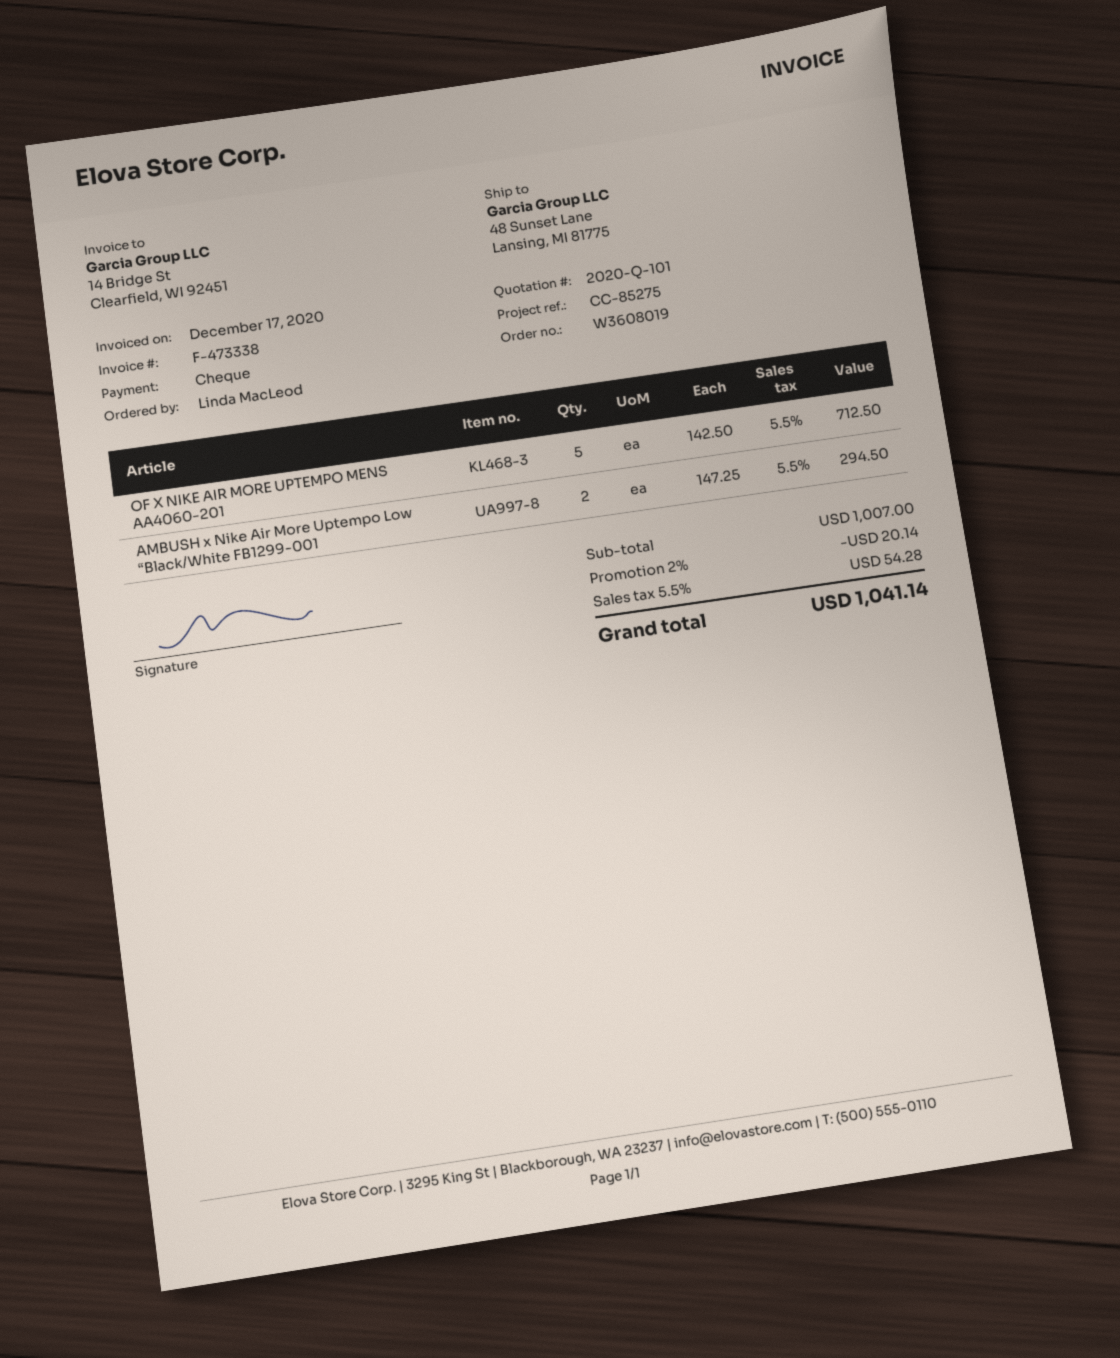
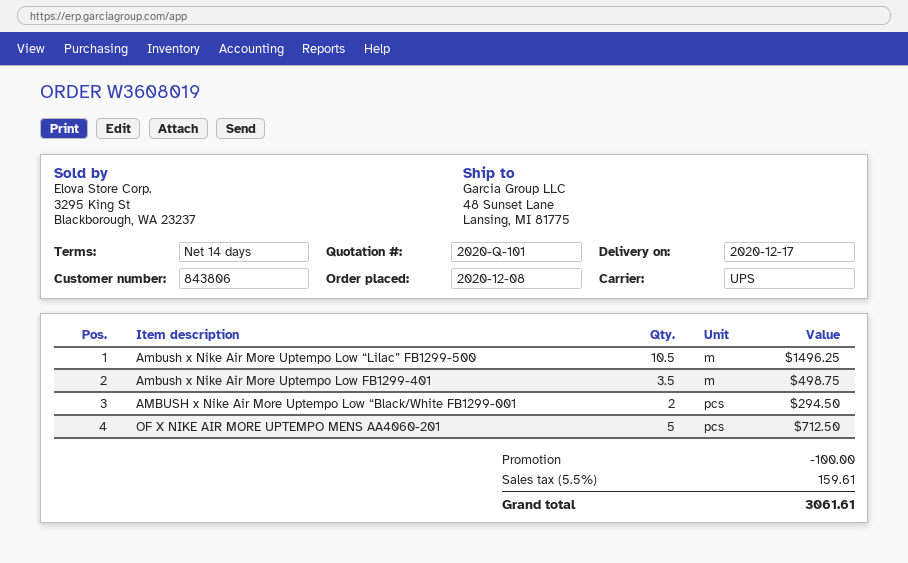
Ambush x Nike Air More Uptempo Low “Lilac” FB1299-500: none -> 10.5 for 1496.25
Ambush x Nike Air More Uptempo Low FB1299-401: none -> 3.5 for 498.75
discount: 20.14 -> 100.00
tax: 5.5% = 54.28 -> 5.5% = 159.61
total: 1041.14 -> 3061.61

